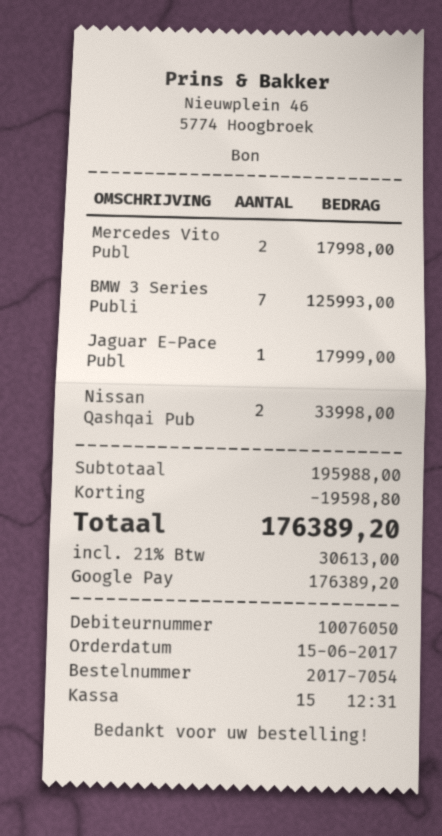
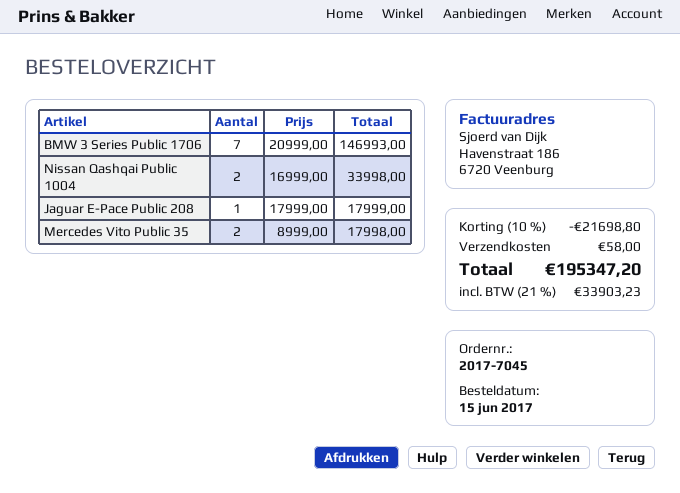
order number: 2017-7054 -> 2017-7045
BMW 3 Series Publi: 7 for 125993.00 -> 7 for 146993.00
discount: 19598.80 -> 21698.80
shipping: none -> 58.00
tax: 21% = 30613.00 -> 21% = 33903.23
total: 176389.20 -> 195347.20

